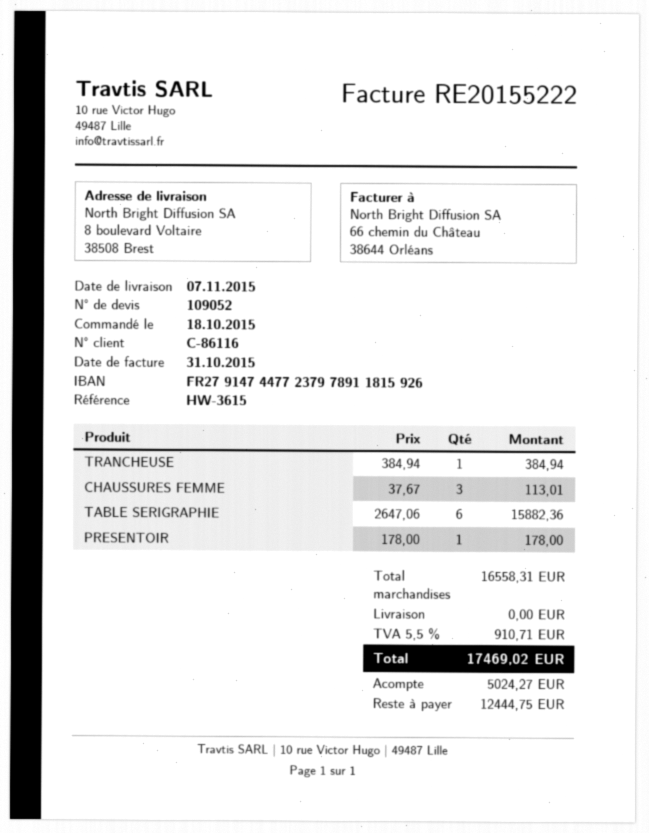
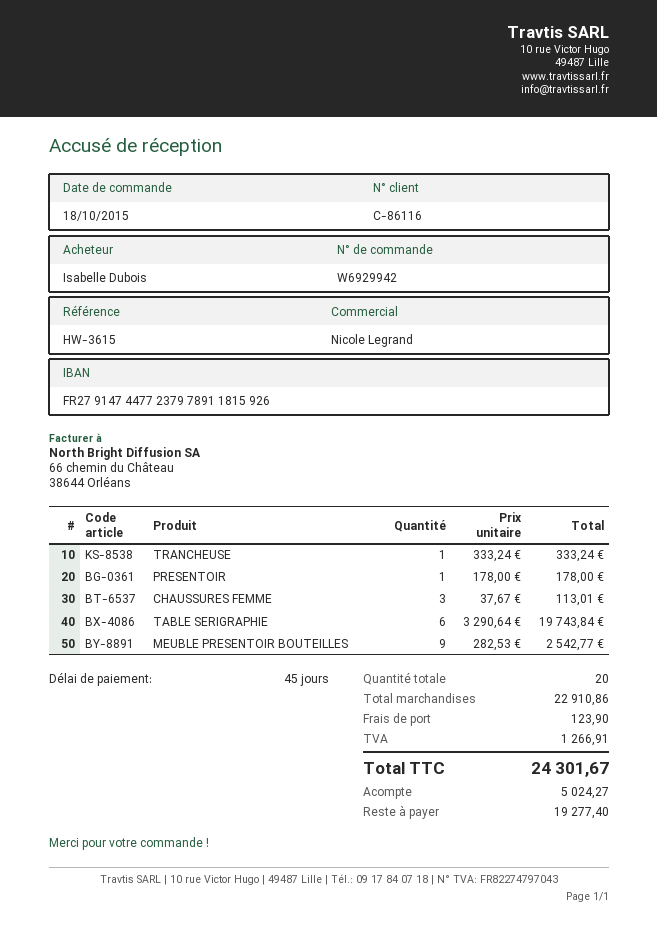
TRANCHEUSE: 1 x 384.94 = 384.94 -> 1 x 333.24 = 333.24
TABLE SERIGRAPHIE: 6 x 2647.06 = 15882.36 -> 6 x 3290.64 = 19743.84
MEUBLE PRESENTOIR BOUTEILLES: none -> 9 x 282.53 = 2542.77
subtotal: 16558.31 -> 22910.86
shipping: 0.00 -> 123.90
tax: 910.71 -> 1266.91
total: 17469.02 -> 24301.67
balance: 12444.75 -> 19277.40

